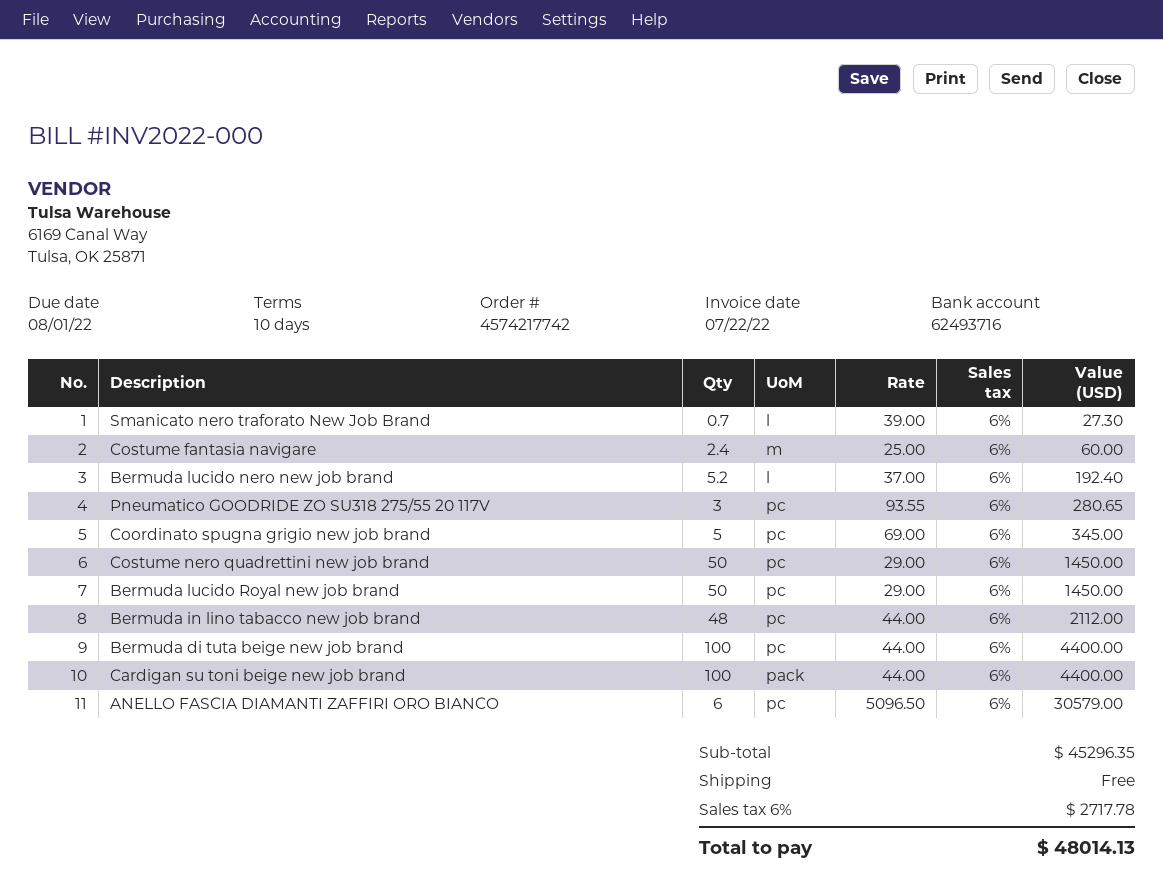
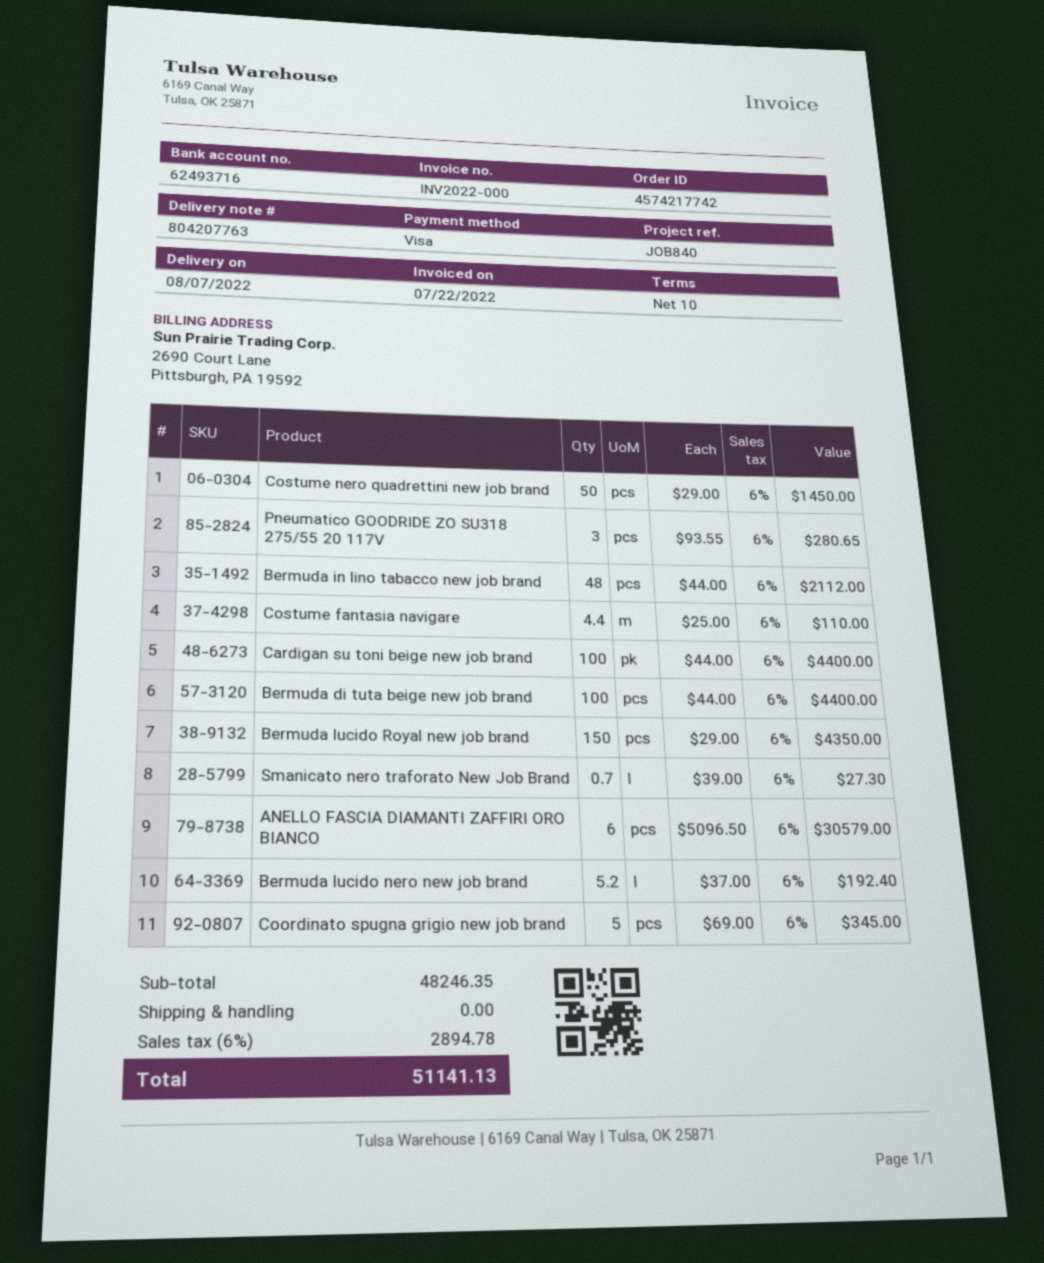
Costume fantasia navigare: 2.4 x 25.00 = 60.00 -> 4.4 x 25.00 = 110.00
Bermuda lucido Royal new job brand: 50 x 29.00 = 1450.00 -> 150 x 29.00 = 4350.00
subtotal: 45296.35 -> 48246.35
tax: 6% = 2717.78 -> 6% = 2894.78
total: 48014.13 -> 51141.13

